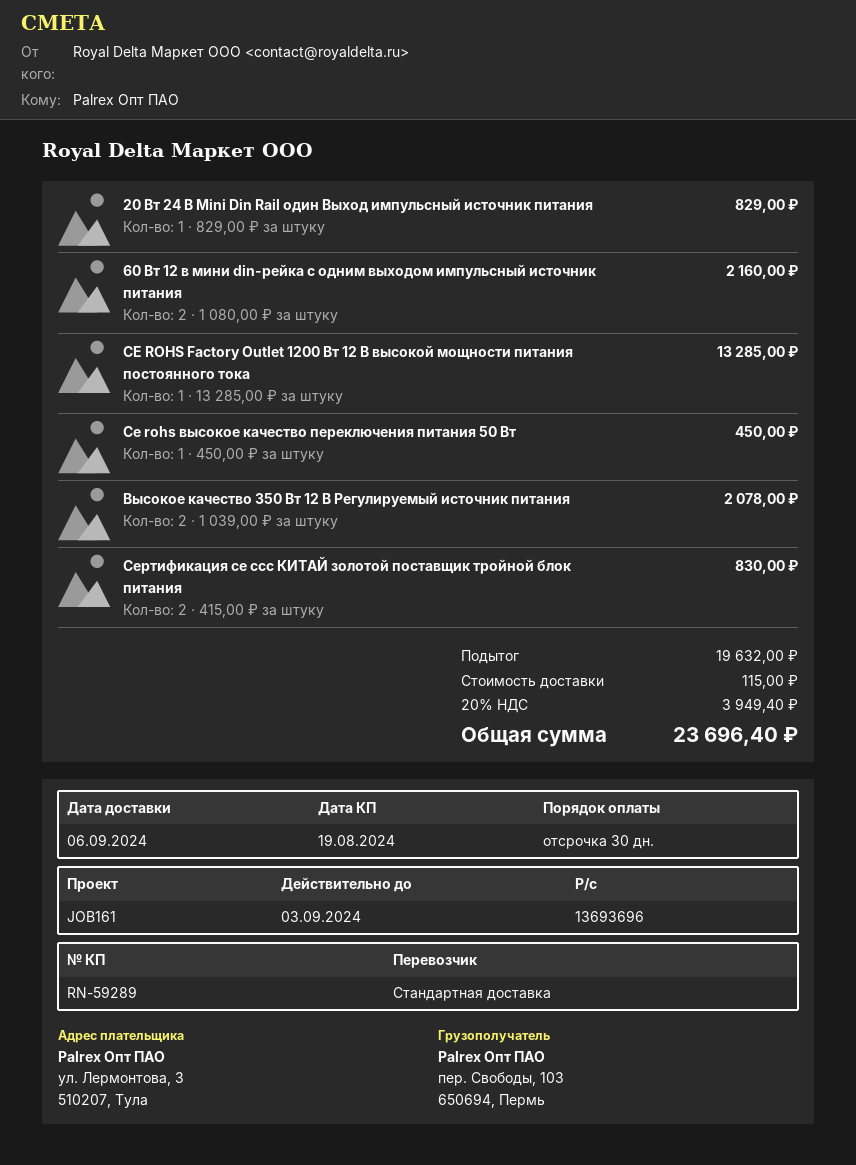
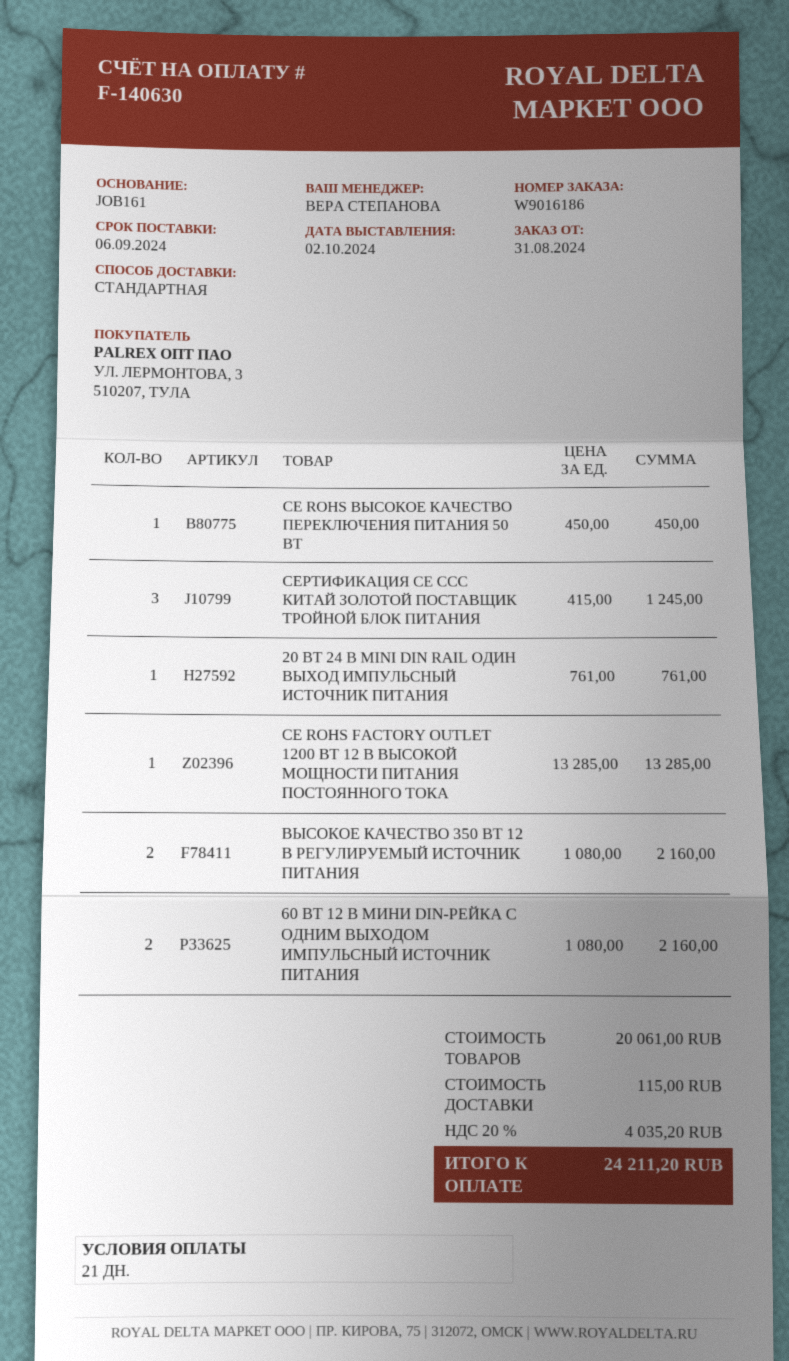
payment terms: 30 days -> 21 days
20 Вт 24 В Mini Din Rail один Выход импульсный источник питания: 1 x 829.00 = 829.00 -> 1 x 761.00 = 761.00
Высокое качество 350 Вт 12 В Регулируемый источник питания: 2 x 1039.00 = 2078.00 -> 2 x 1080.00 = 2160.00
Сертификация ce ccc КИТАЙ золотой поставщик тройной блок питания: 2 x 415.00 = 830.00 -> 3 x 415.00 = 1245.00
subtotal: 19632.00 -> 20061.00
tax: 20% = 3949.40 -> 20% = 4035.20
total: 23696.40 -> 24211.20

